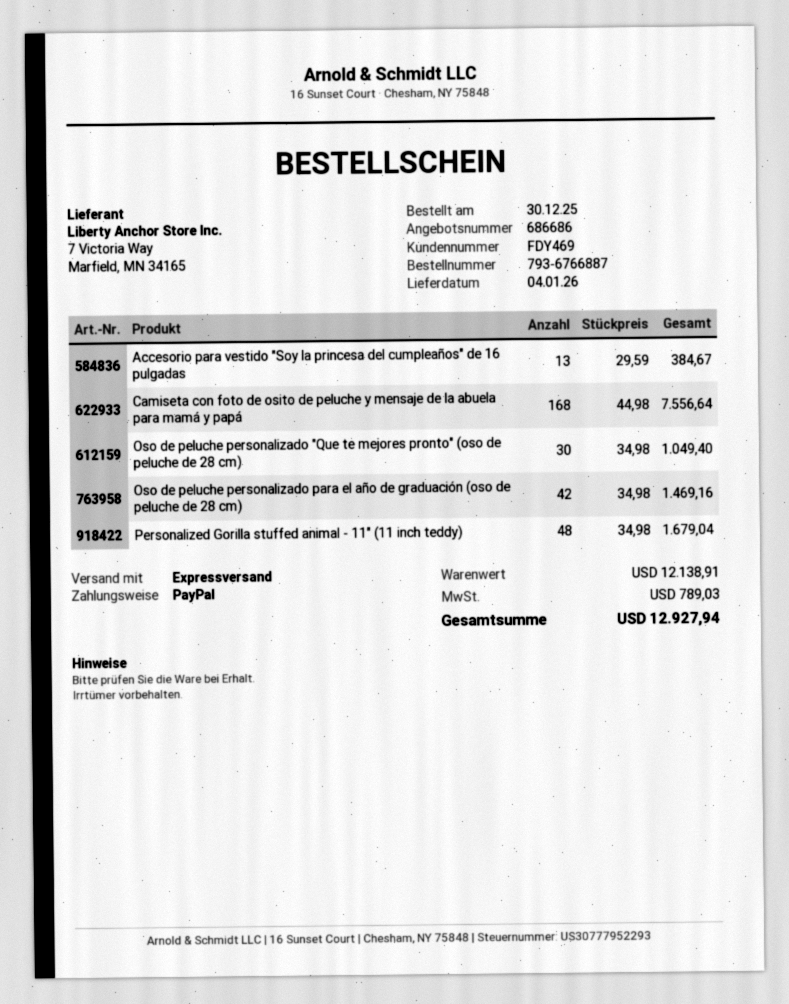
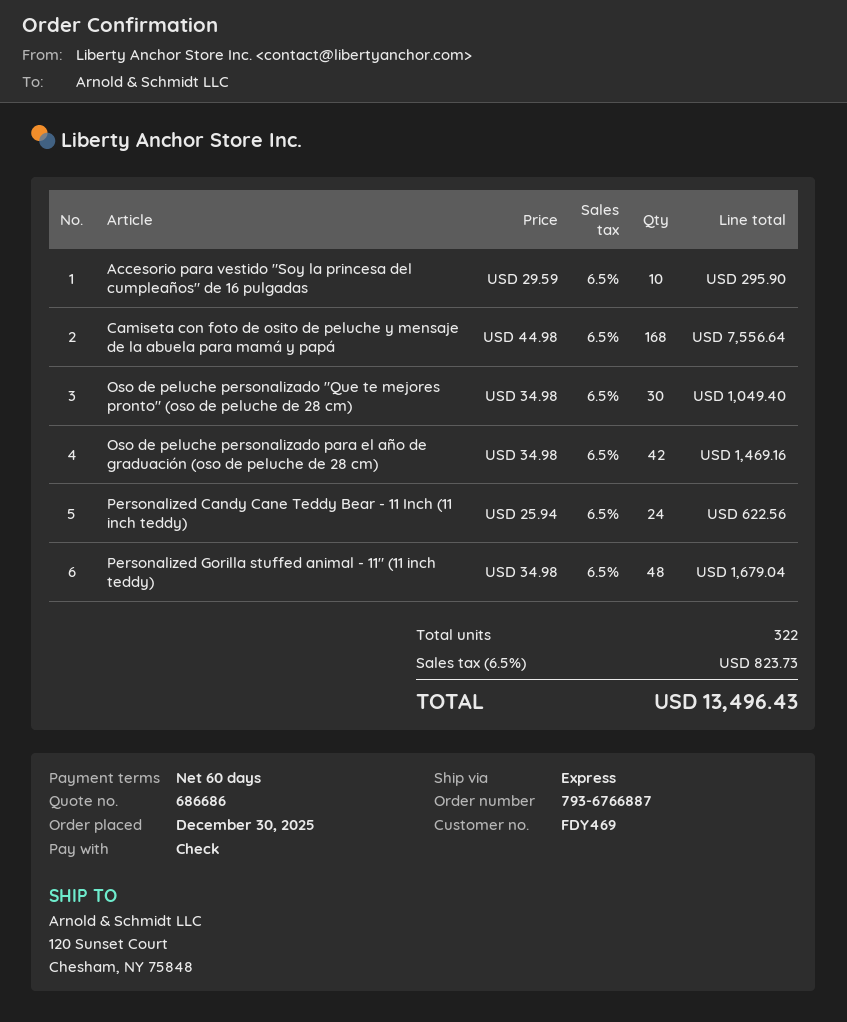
payment method: PayPal -> cheque
Accesorio para vestido "Soy la princesa del cumpleaños" de 16 pulgadas: 13 x 29.59 = 384.67 -> 10 x 29.59 = 295.90
Personalized Candy Cane Teddy Bear - 11 Inch (11 inch teddy): none -> 24 x 25.94 = 622.56
tax: 789.03 -> 823.73
total: 12927.94 -> 13496.43

